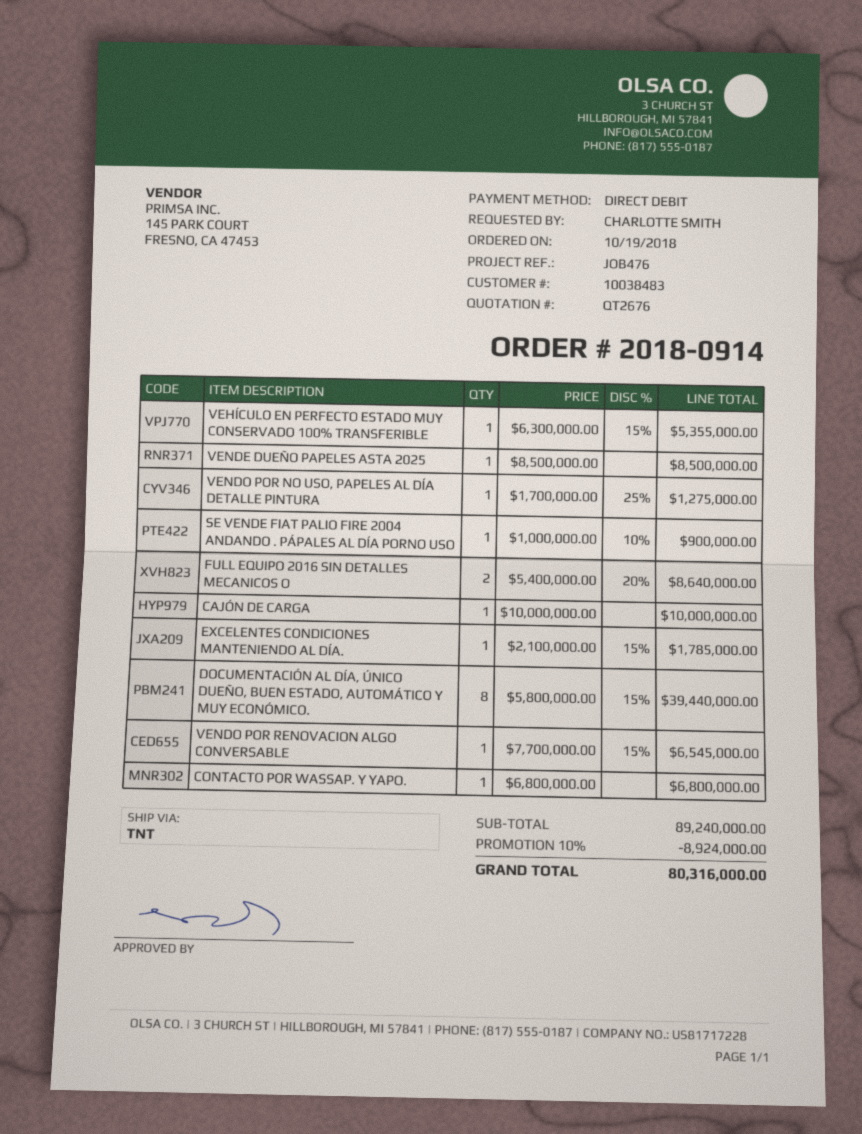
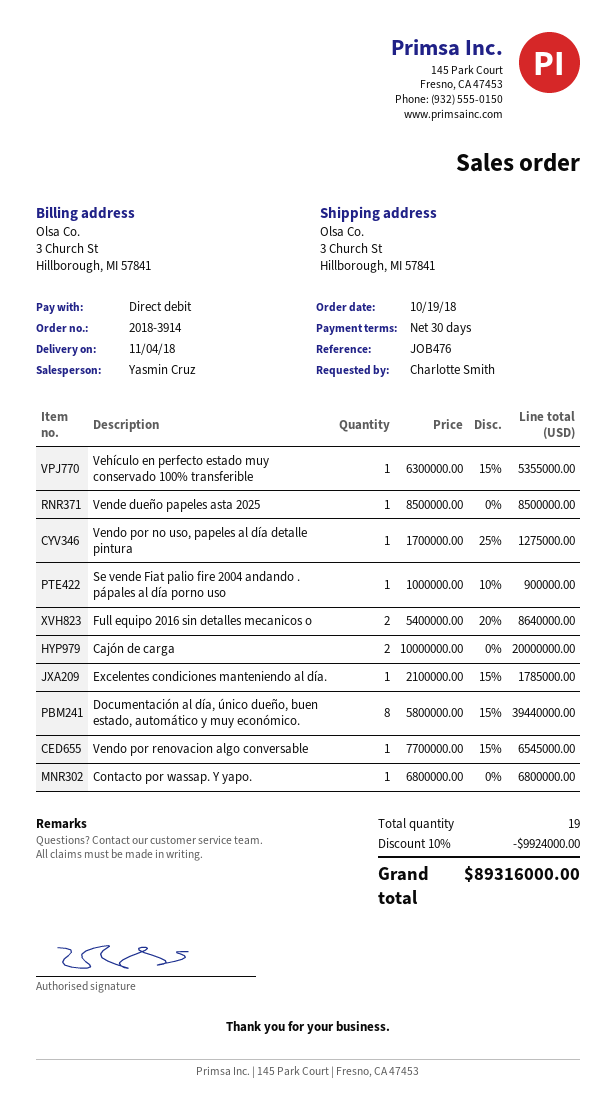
order number: 2018-0914 -> 2018-3914
CAJÓN DE CARGA: 1 x 10000000.00 = 10000000.00 -> 2 x 10000000.00 = 20000000.00
discount: 10% = 8924000.00 -> 10% = 9924000.00
total: 80316000.00 -> 89316000.00

